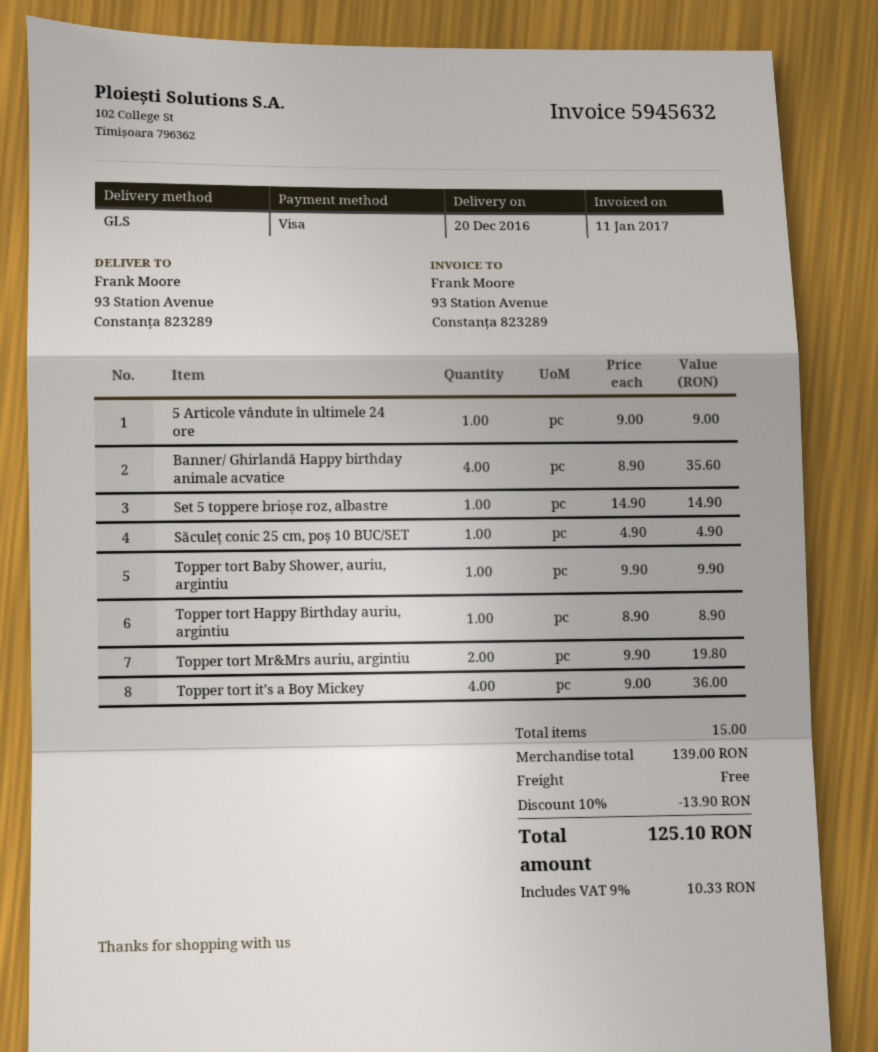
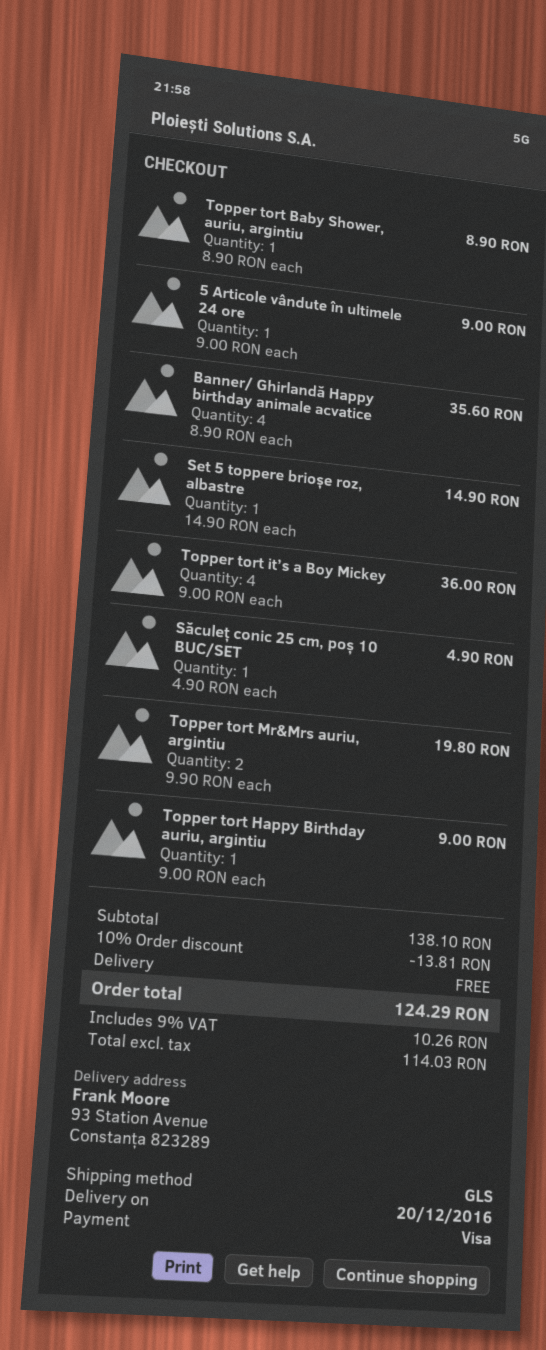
Topper tort Baby Shower, auriu, argintiu: 1 x 9.90 = 9.90 -> 1 x 8.90 = 8.90
Topper tort Happy Birthday auriu, argintiu: 1 x 8.90 = 8.90 -> 1 x 9.00 = 9.00
subtotal: 139.00 -> 138.10
discount: 10% = 13.90 -> 10% = 13.81
tax: 9% = 10.33 -> 9% = 10.26
total: 125.10 -> 124.29

